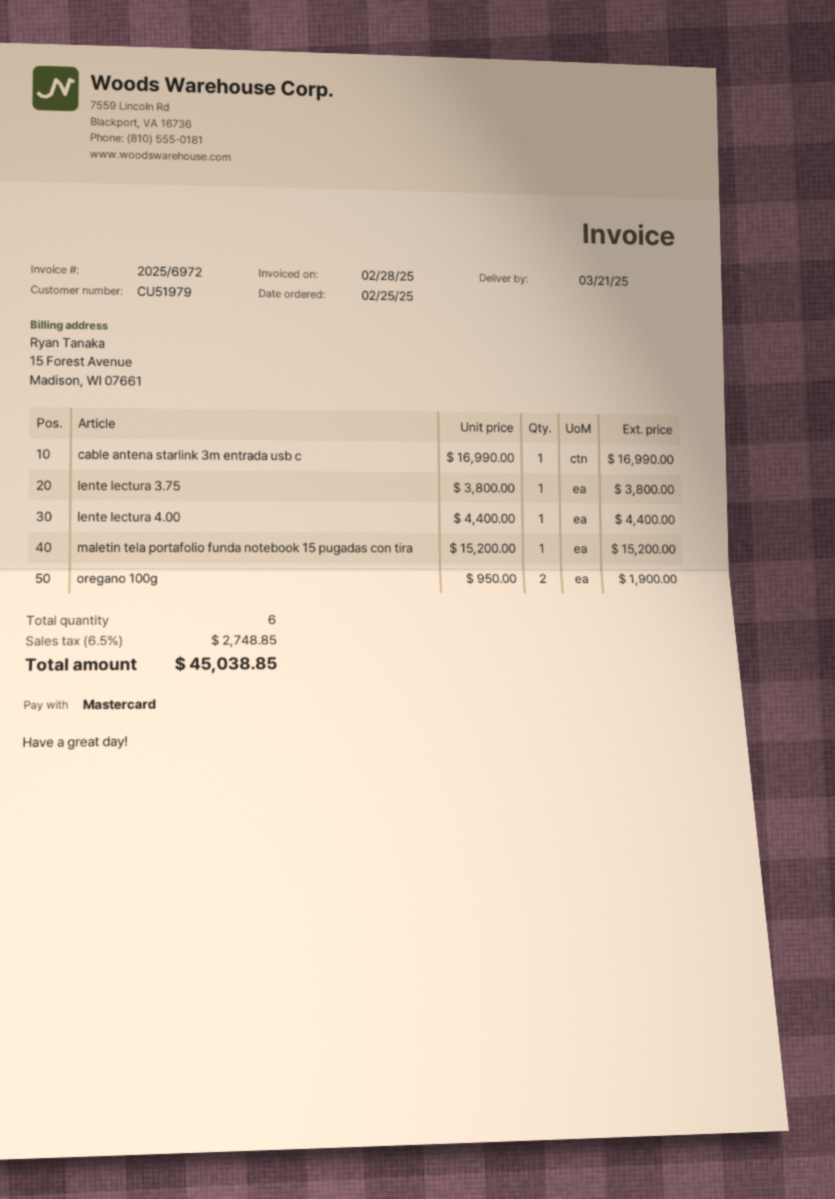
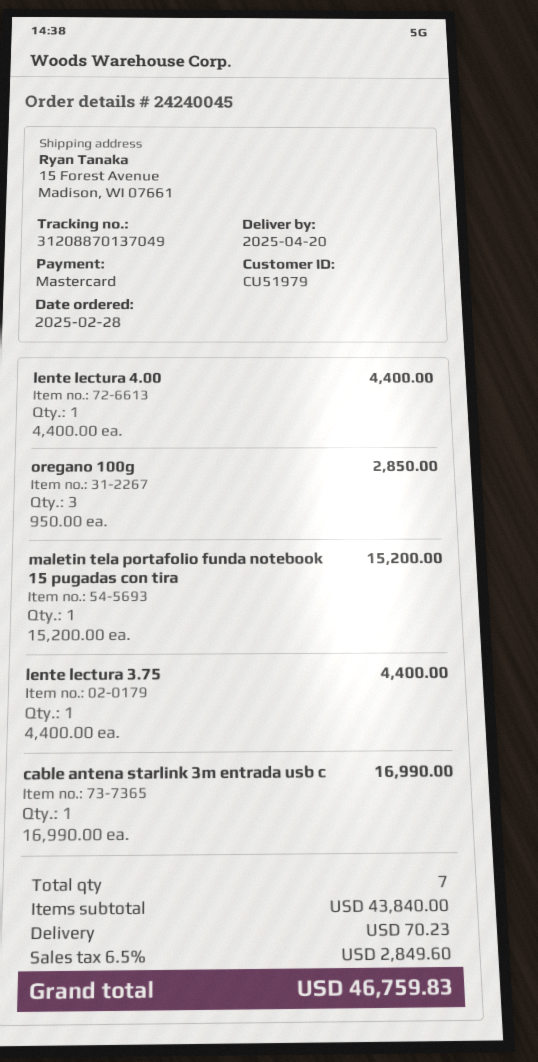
order date: 2025-02-25 -> 2025-02-28
delivery date: 2025-03-21 -> 2025-04-20
lente lectura 3.75: 1 x 3800.00 = 3800.00 -> 1 x 4400.00 = 4400.00
oregano 100g: 2 x 950.00 = 1900.00 -> 3 x 950.00 = 2850.00
total quantity: 6 -> 7
shipping: none -> 70.23
tax: 6.5% = 2748.85 -> 6.5% = 2849.60
total: 45038.85 -> 46759.83

